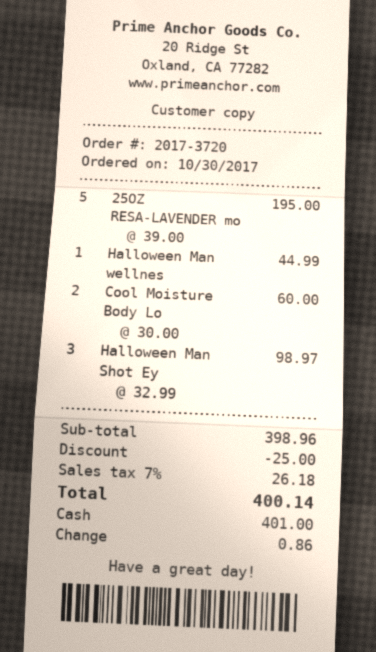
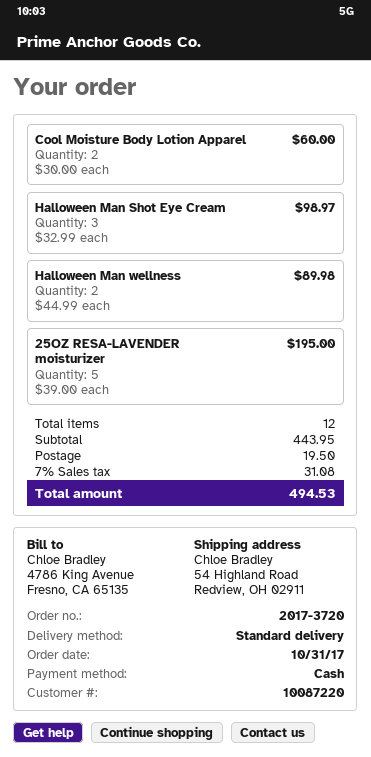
order date: 2017-10-30 -> 2017-10-31
Halloween Man wellnes: 1 x 44.99 = 44.99 -> 2 x 44.99 = 89.98
subtotal: 398.96 -> 443.95
discount: 25.00 -> none
shipping: none -> 19.50
tax: 7% = 26.18 -> 7% = 31.08
total: 400.14 -> 494.53

